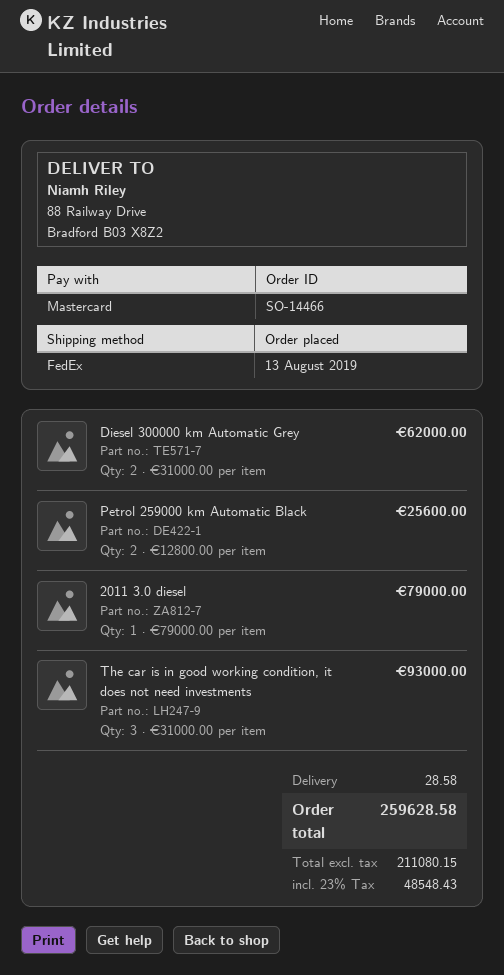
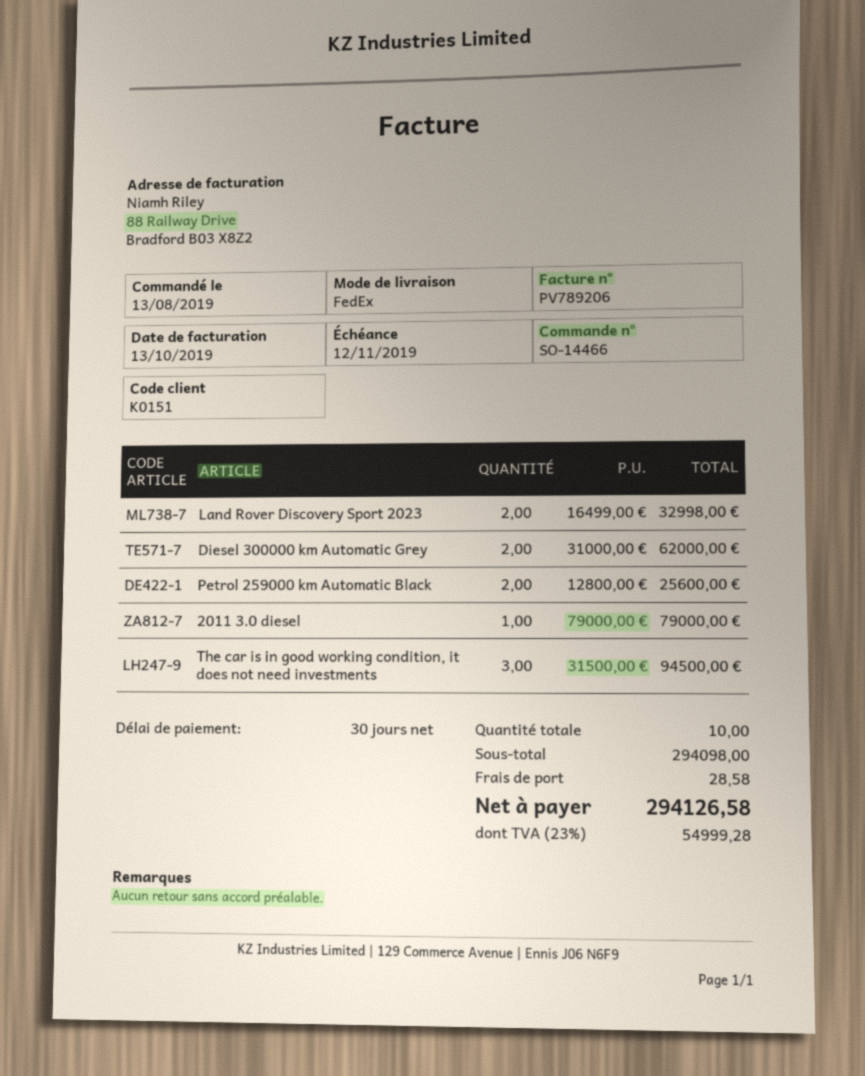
The car is in good working condition, it does not need investments: 3 x 31000.00 = 93000.00 -> 3 x 31500.00 = 94500.00
Land Rover Discovery Sport 2023: none -> 2 x 16499.00 = 32998.00
tax: 23% = 48548.43 -> 23% = 54999.28
total: 259628.58 -> 294126.58

